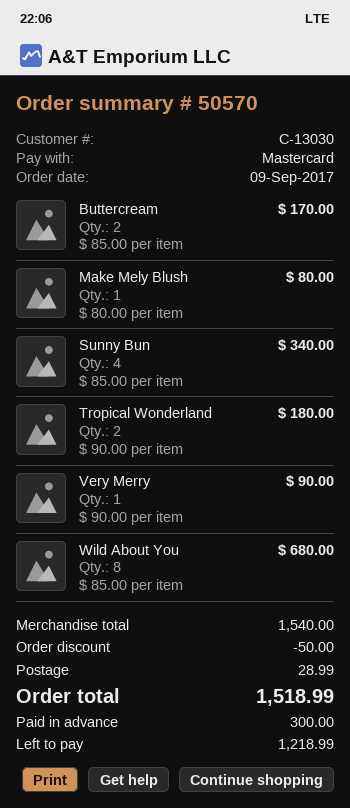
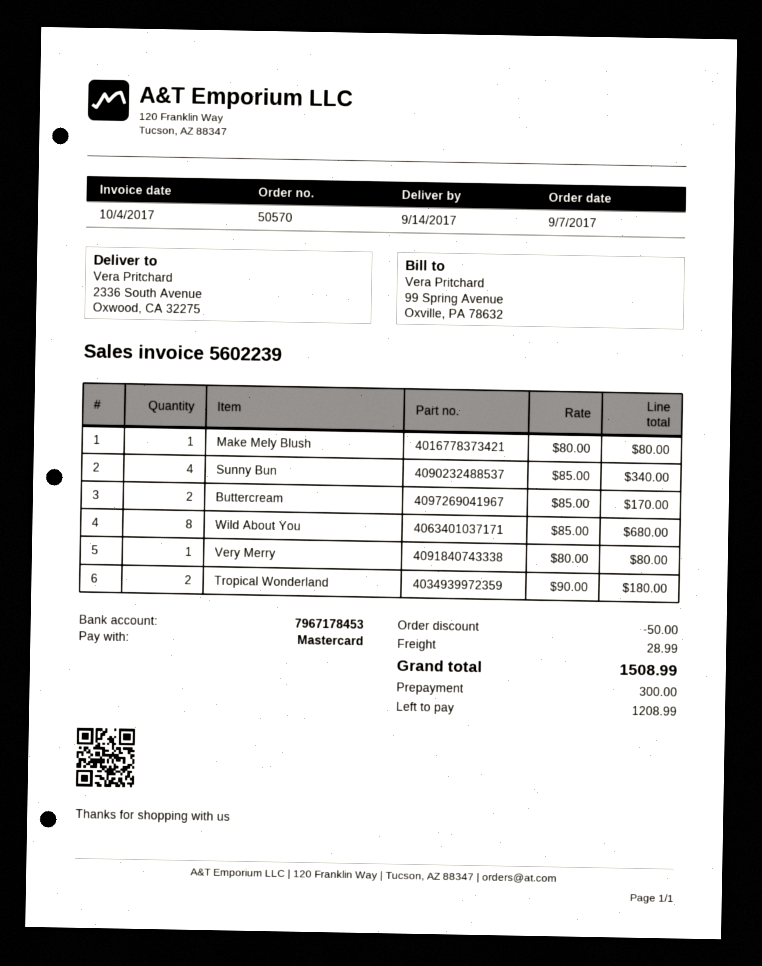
order date: 2017-09-09 -> 2017-09-07
Very Merry: 1 x 90.00 = 90.00 -> 1 x 80.00 = 80.00
total: 1518.99 -> 1508.99
balance: 1218.99 -> 1208.99

